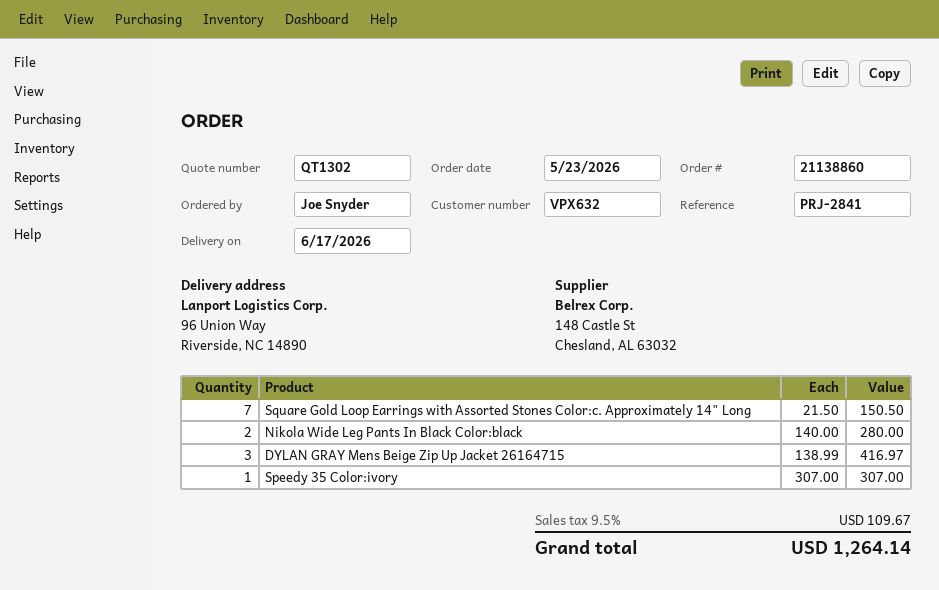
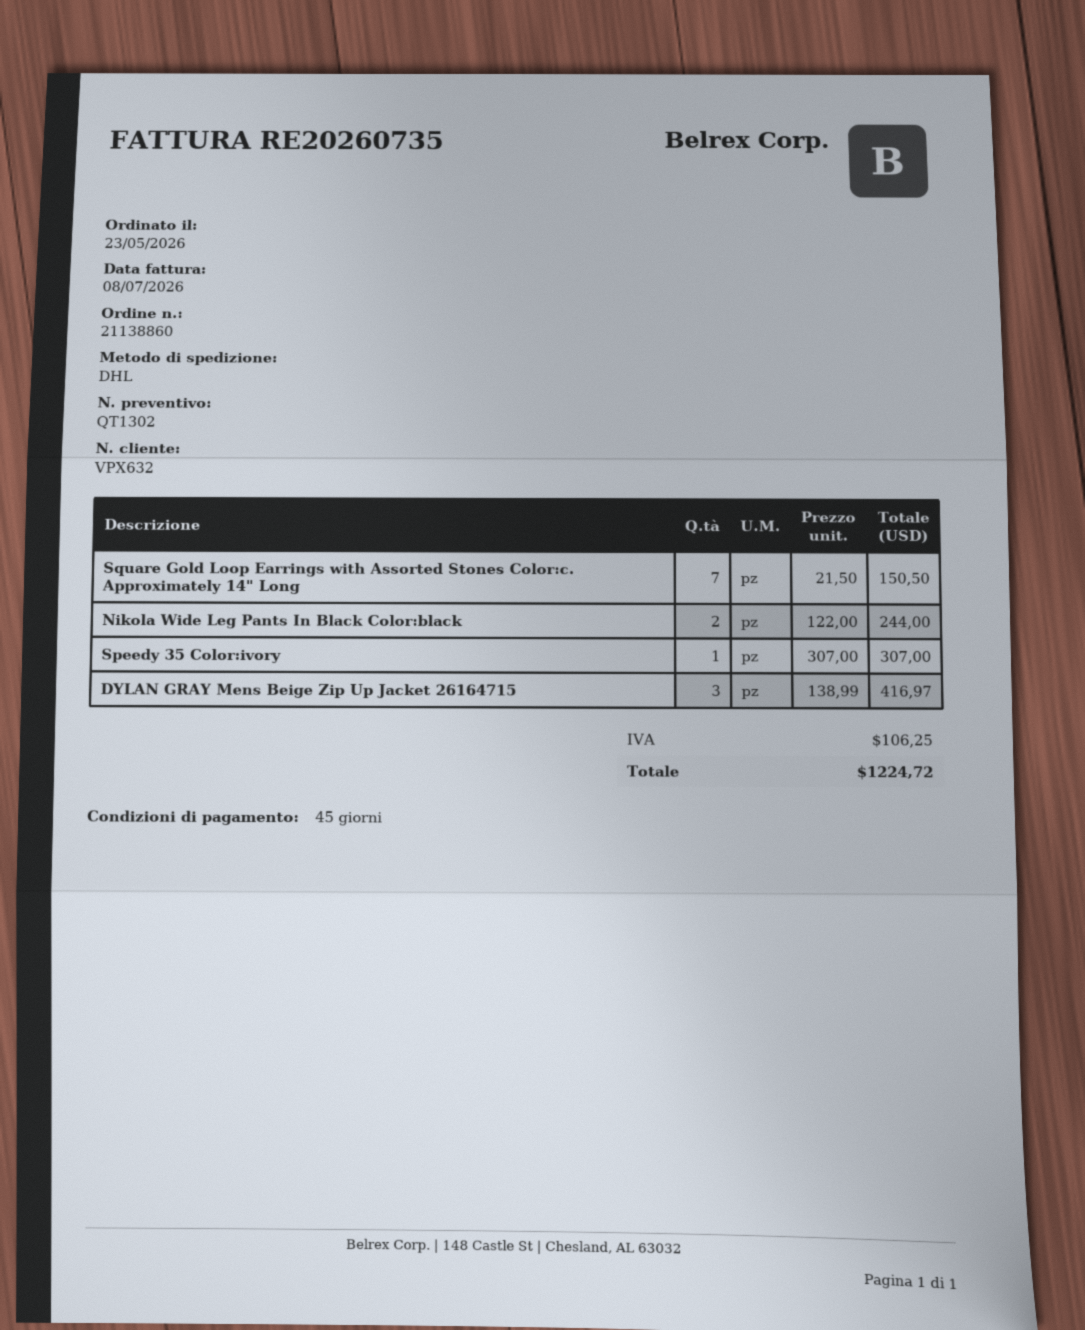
Nikola Wide Leg Pants In Black Color:black: 2 x 140.00 = 280.00 -> 2 x 122.00 = 244.00
tax: 109.67 -> 106.25
total: 1264.14 -> 1224.72

